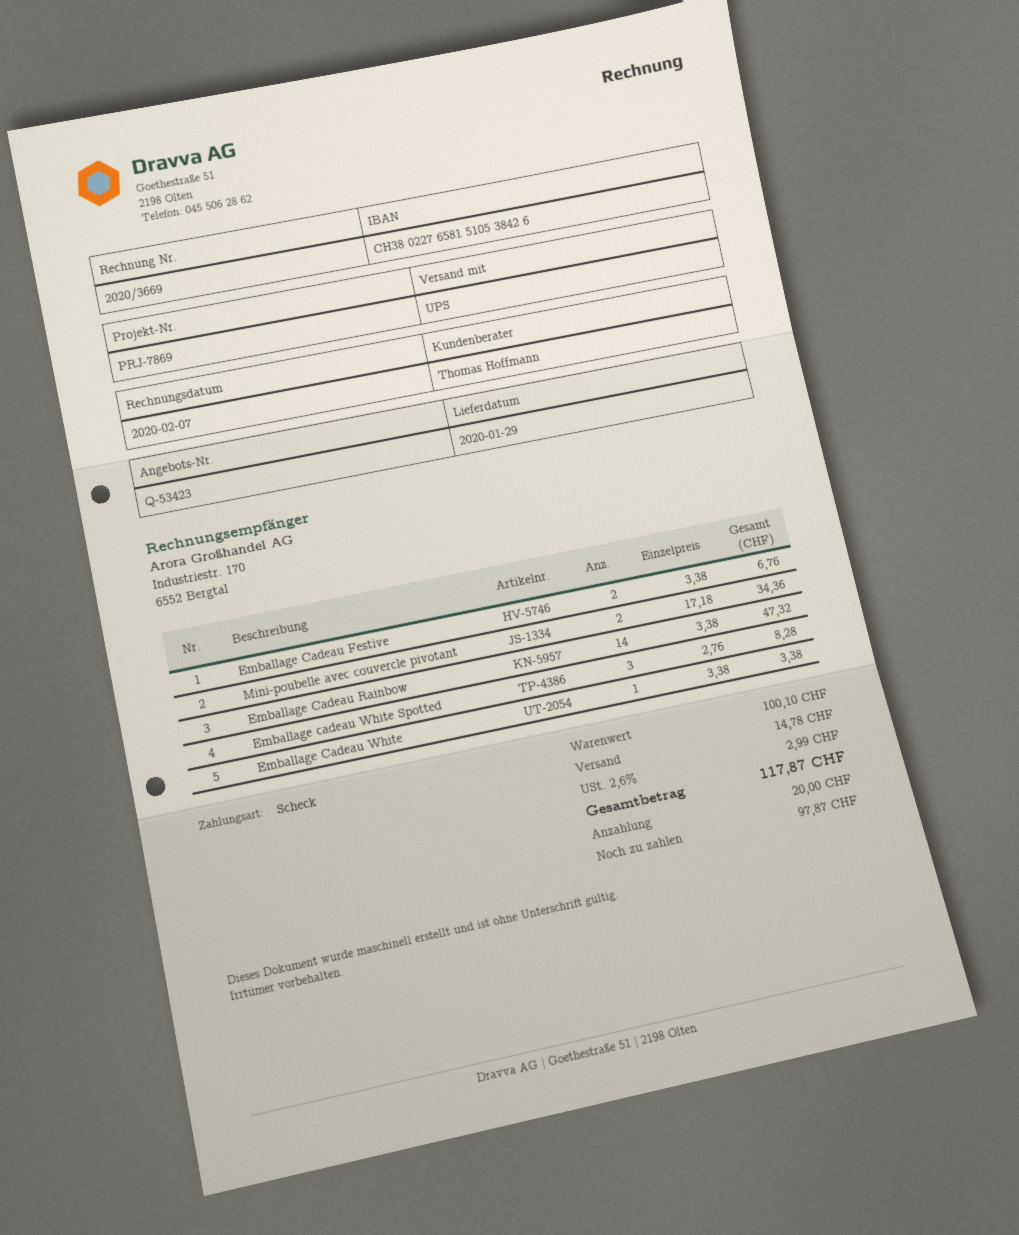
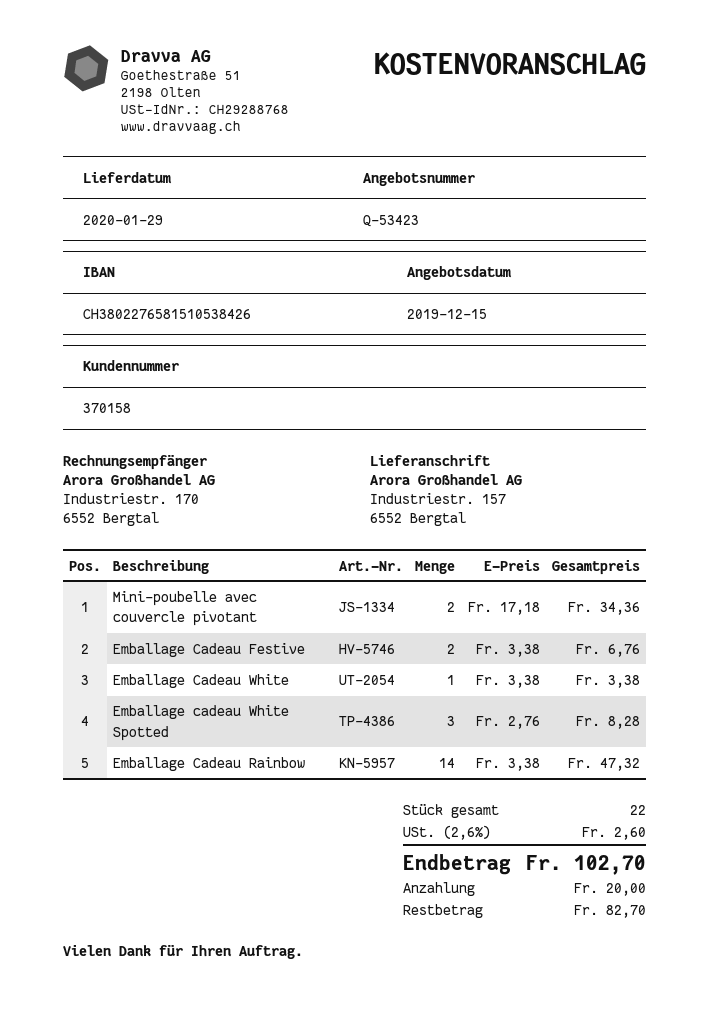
shipping: 14.78 -> none
tax: 2.6% = 2.99 -> 2.6% = 2.60
total: 117.87 -> 102.70
balance: 97.87 -> 82.70

